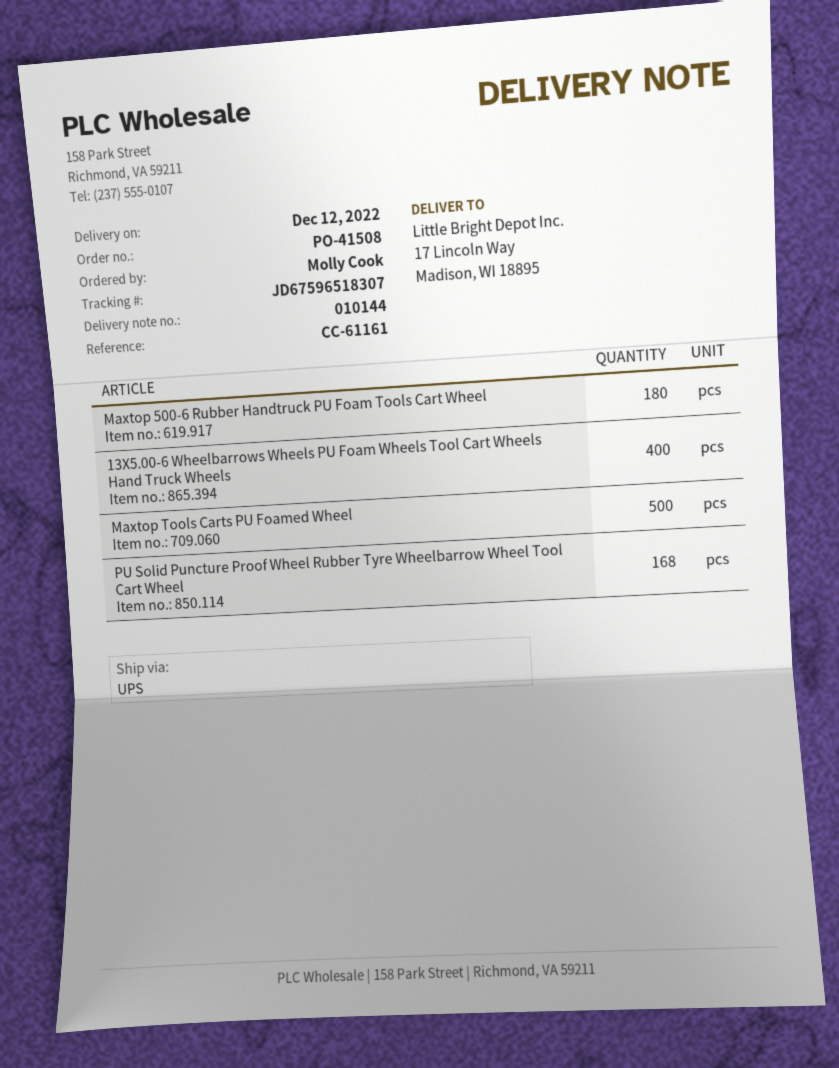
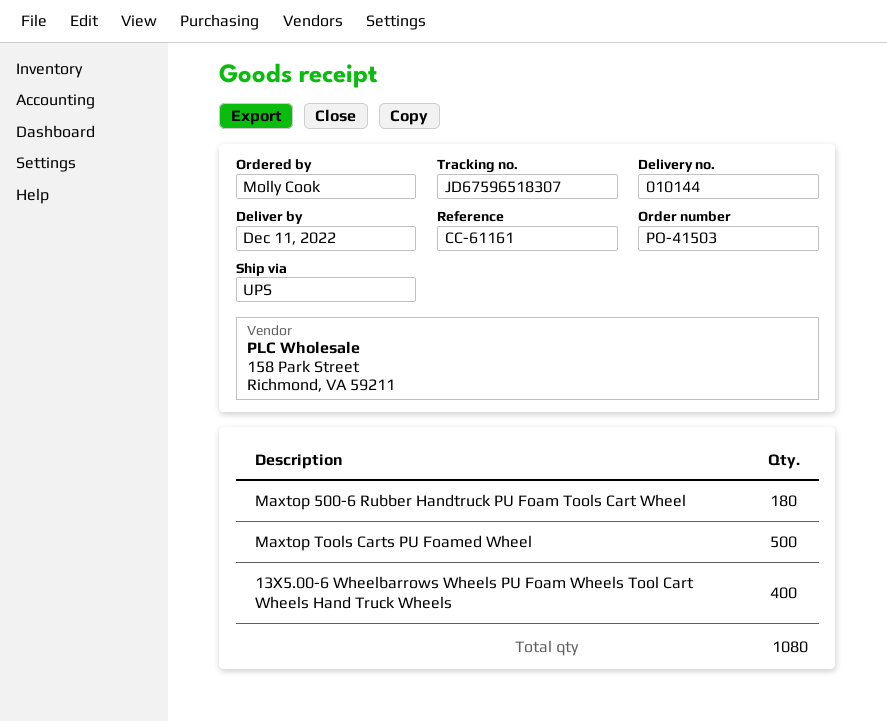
order number: PO-41508 -> PO-41503
delivery date: 2022-12-12 -> 2022-12-11
PU Solid Puncture Proof Wheel Rubber Tyre Wheelbarrow Wheel Tool Cart Wheel: 168 -> none

